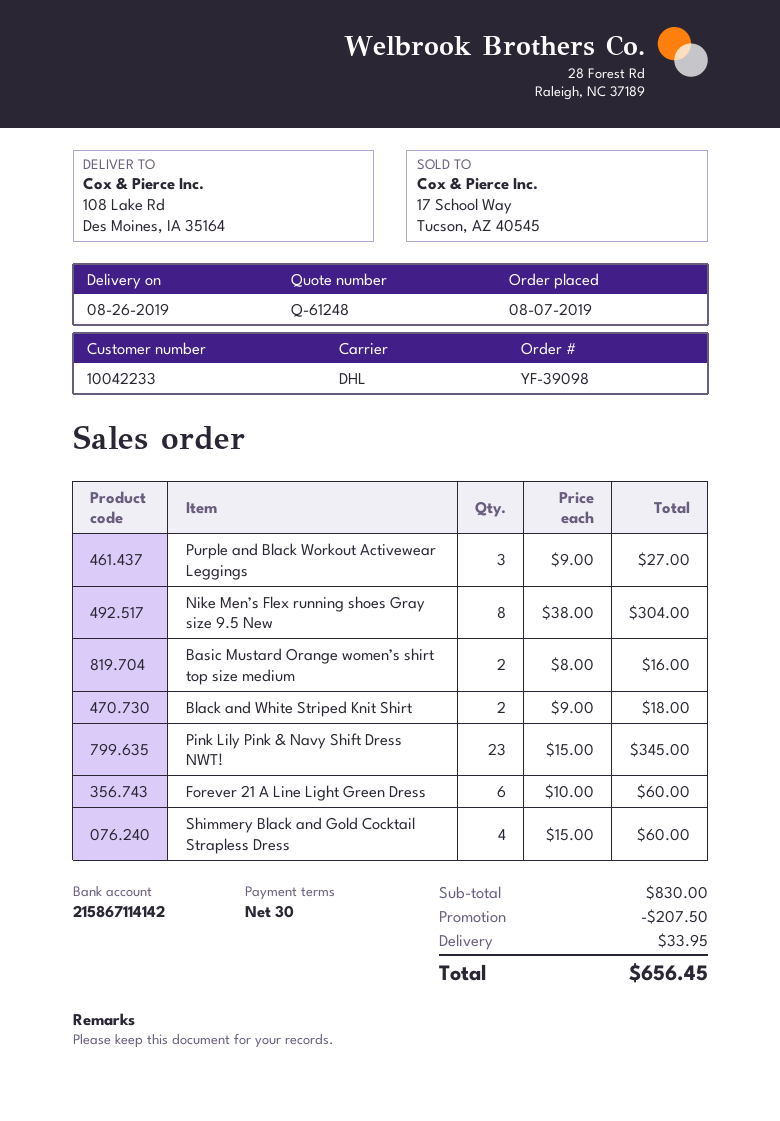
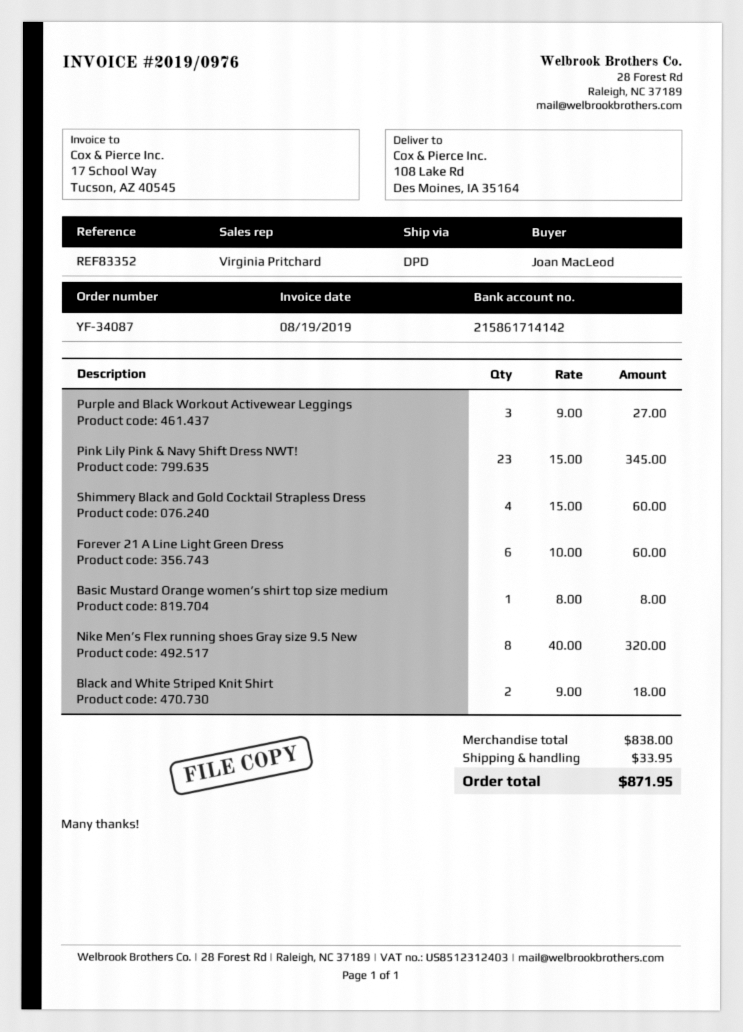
order number: YF-39098 -> YF-34087
bank account: 215867114142 -> 215861714142
shipping method: DHL -> DPD
Nike Men’s Flex running shoes Gray size 9.5 New: 8 x 38.00 = 304.00 -> 8 x 40.00 = 320.00
Basic Mustard Orange women’s shirt top size medium: 2 x 8.00 = 16.00 -> 1 x 8.00 = 8.00
subtotal: 830.00 -> 838.00
discount: 207.50 -> none
total: 656.45 -> 871.95

